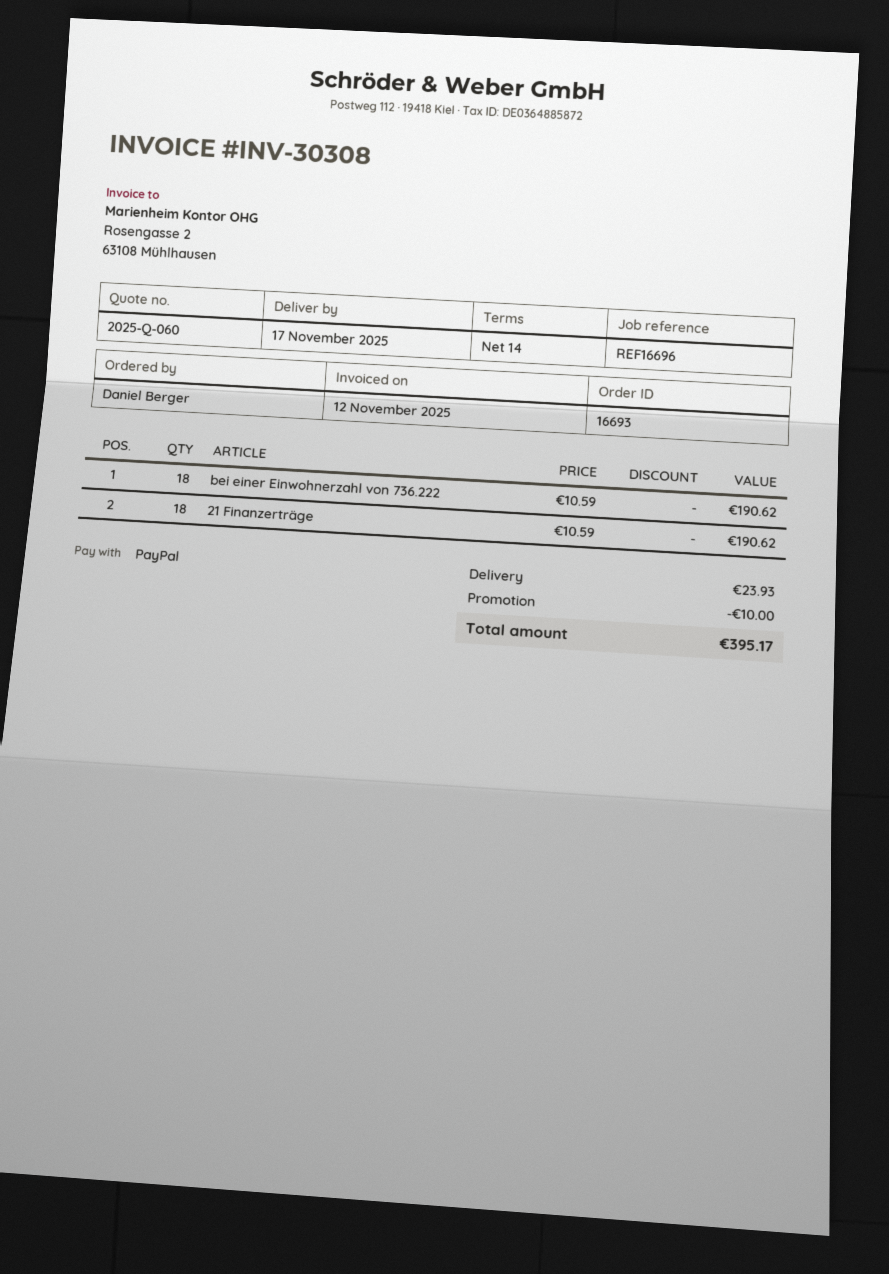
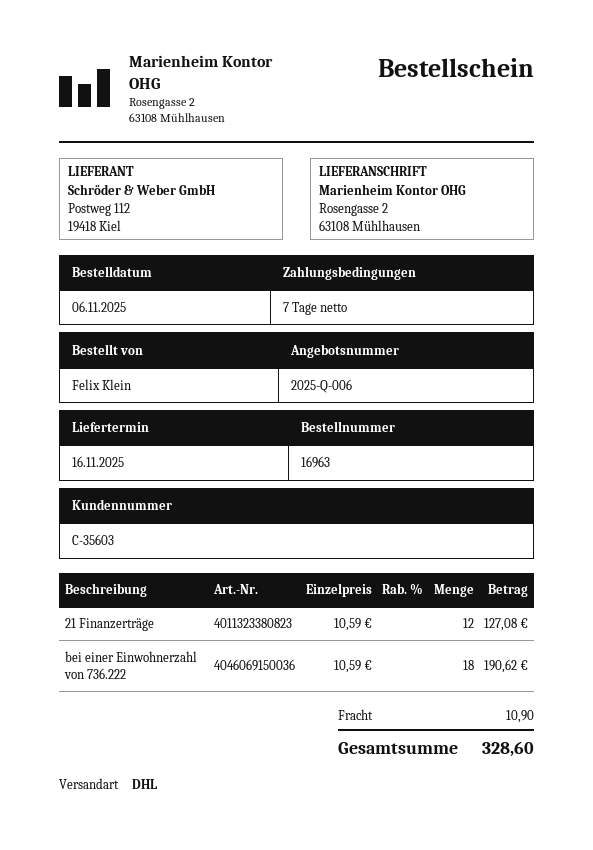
quote number: 2025-Q-060 -> 2025-Q-006
order number: 16693 -> 16963
delivery date: 2025-11-17 -> 2025-11-16
payment terms: 14 days -> 7 days
ordered by: Daniel Berger -> Felix Klein
21 Finanzerträge: 18 x 10.59 = 190.62 -> 12 x 10.59 = 127.08
discount: 10.00 -> none
shipping: 23.93 -> 10.90
total: 395.17 -> 328.60

